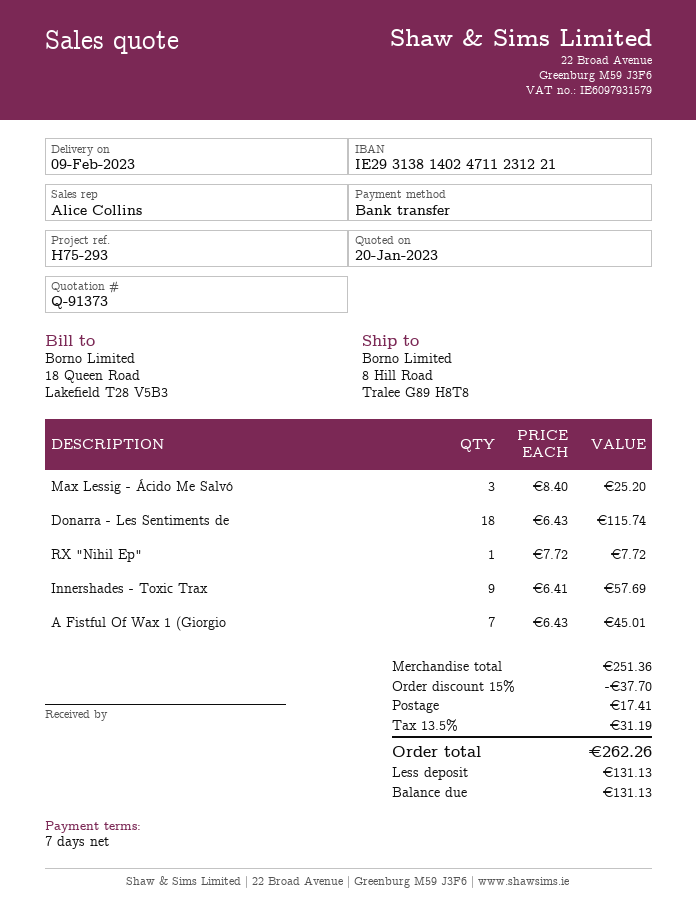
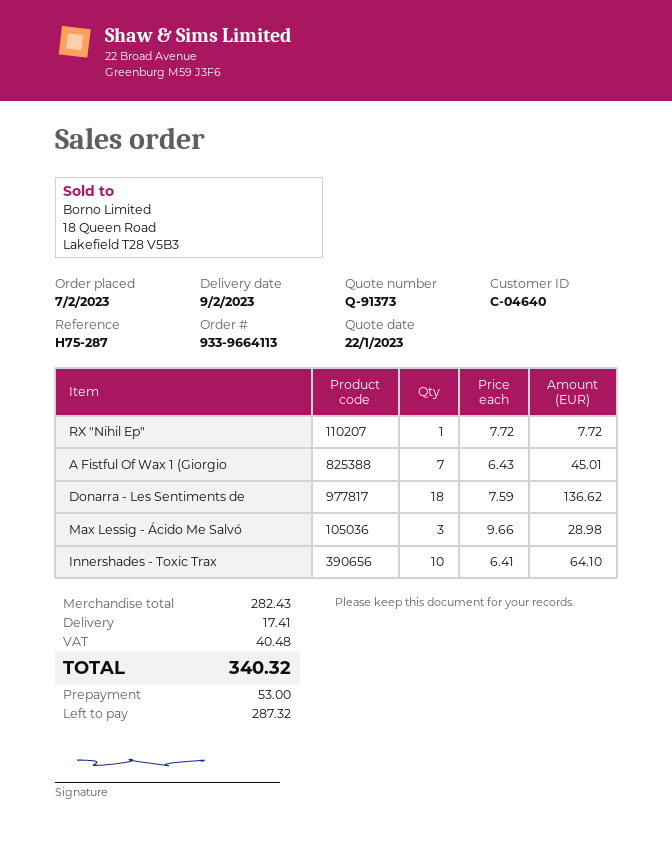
quote date: 2023-01-20 -> 2023-01-22
reference: H75-293 -> H75-287
Max Lessig - Ácido Me Salvó: 3 x 8.40 = 25.20 -> 3 x 9.66 = 28.98
Donarra - Les Sentiments de: 18 x 6.43 = 115.74 -> 18 x 7.59 = 136.62
Innershades - Toxic Trax: 9 x 6.41 = 57.69 -> 10 x 6.41 = 64.10
subtotal: 251.36 -> 282.43
discount: 15% = 37.70 -> none
tax: 31.19 -> 40.48
total: 262.26 -> 340.32
deposit: 131.13 -> 53.00
balance: 131.13 -> 287.32

